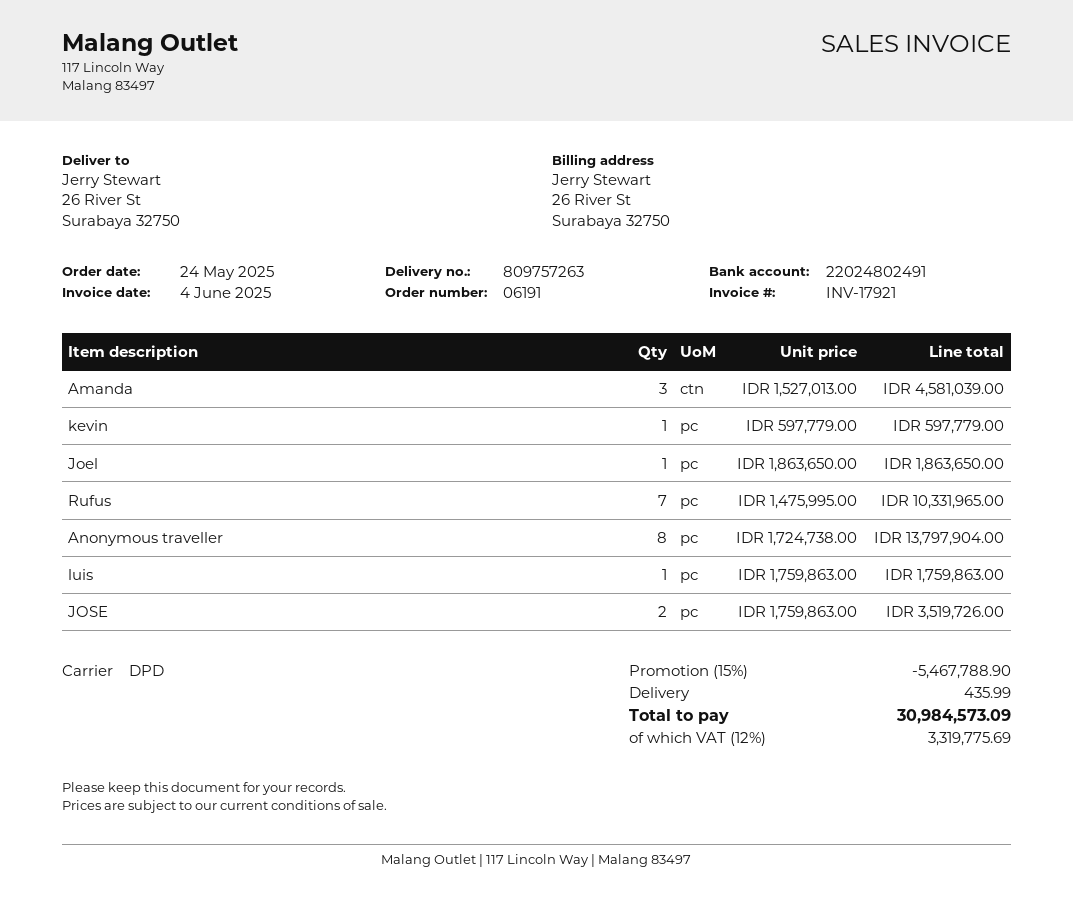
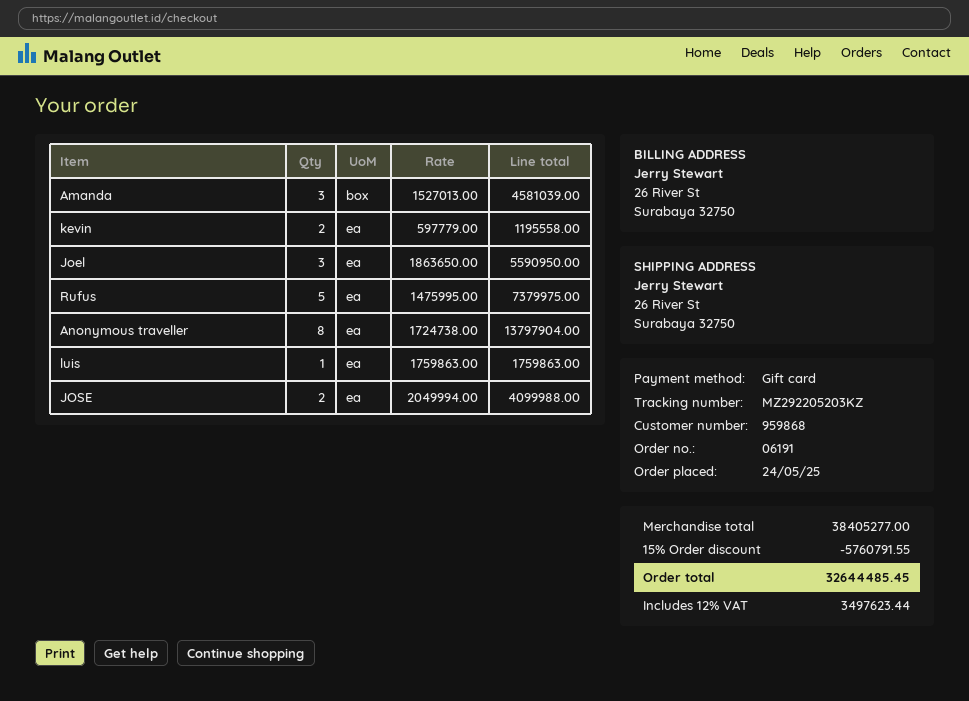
kevin: 1 x 597779.00 = 597779.00 -> 2 x 597779.00 = 1195558.00
Joel: 1 x 1863650.00 = 1863650.00 -> 3 x 1863650.00 = 5590950.00
Rufus: 7 x 1475995.00 = 10331965.00 -> 5 x 1475995.00 = 7379975.00
JOSE: 2 x 1759863.00 = 3519726.00 -> 2 x 2049994.00 = 4099988.00
discount: 15% = 5467788.90 -> 15% = 5760791.55
shipping: 435.99 -> none
tax: 12% = 3319775.69 -> 12% = 3497623.44
total: 30984573.09 -> 32644485.45

